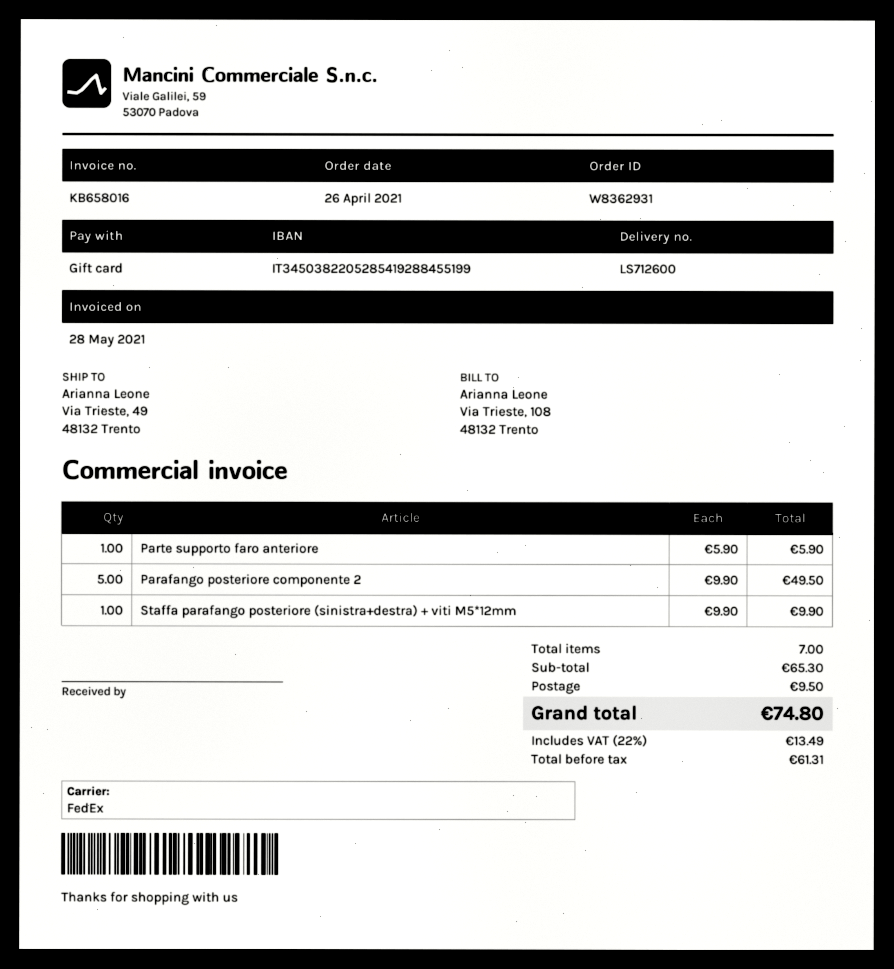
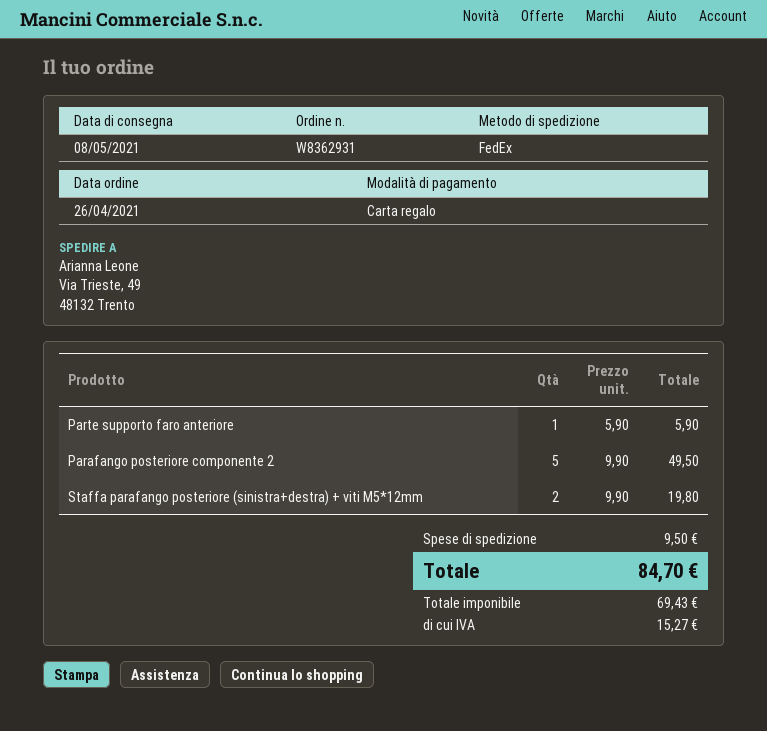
Staffa parafango posteriore (sinistra+destra) + viti M5*12mm: 1 x 9.90 = 9.90 -> 2 x 9.90 = 19.80
net: 61.31 -> 69.43
tax: 13.49 -> 15.27
total: 74.80 -> 84.70

